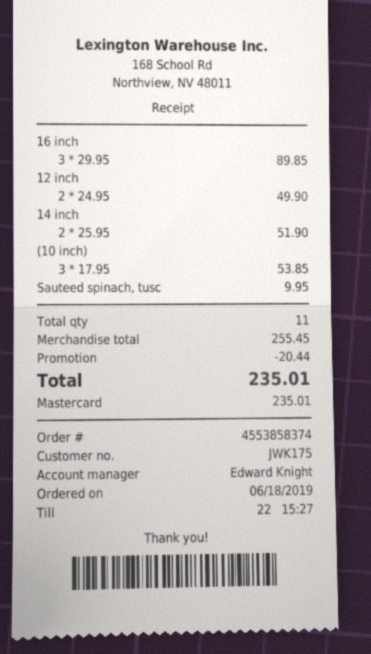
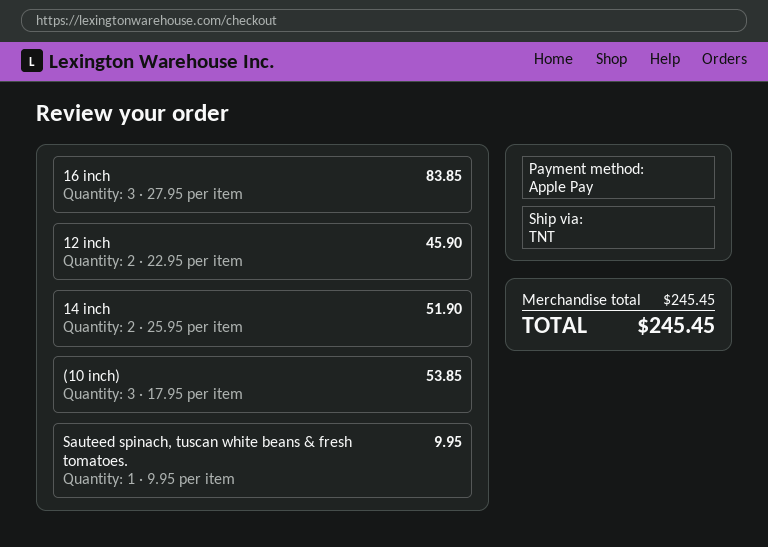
payment method: Mastercard -> Apple Pay
16 inch: 3 x 29.95 = 89.85 -> 3 x 27.95 = 83.85
12 inch: 2 x 24.95 = 49.90 -> 2 x 22.95 = 45.90
subtotal: 255.45 -> 245.45
discount: 20.44 -> none
total: 235.01 -> 245.45

